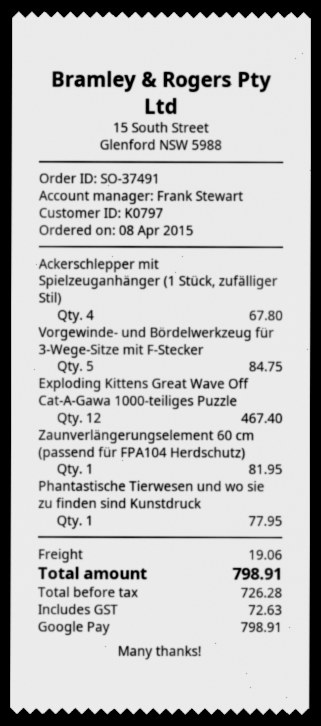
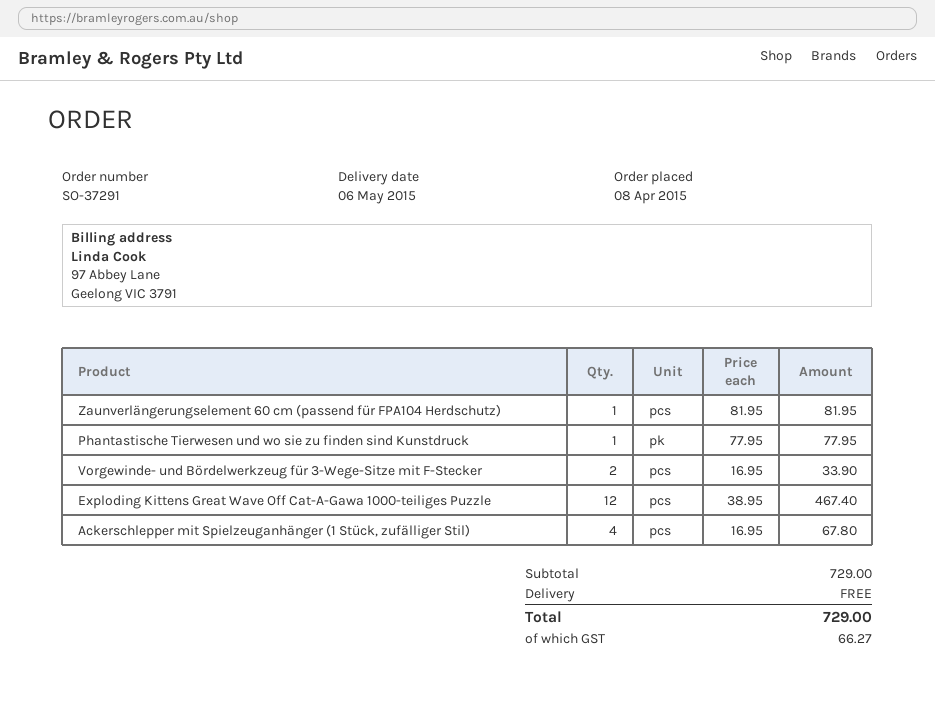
order number: SO-37491 -> SO-37291
Vorgewinde- und Bördelwerkzeug für 3-Wege-Sitze mit F-Stecker: 5 for 84.75 -> 2 for 33.90
shipping: 19.06 -> 0.00
tax: 72.63 -> 66.27
total: 798.91 -> 729.00

